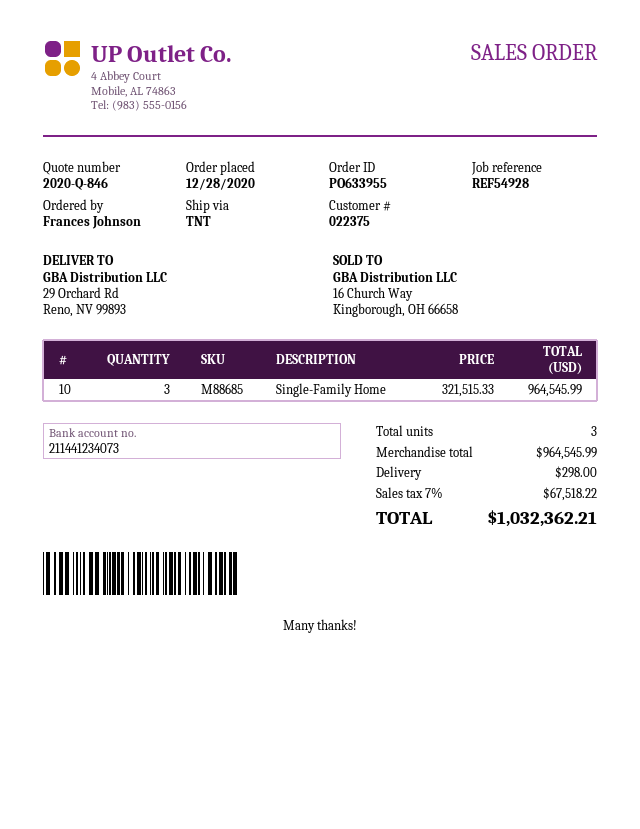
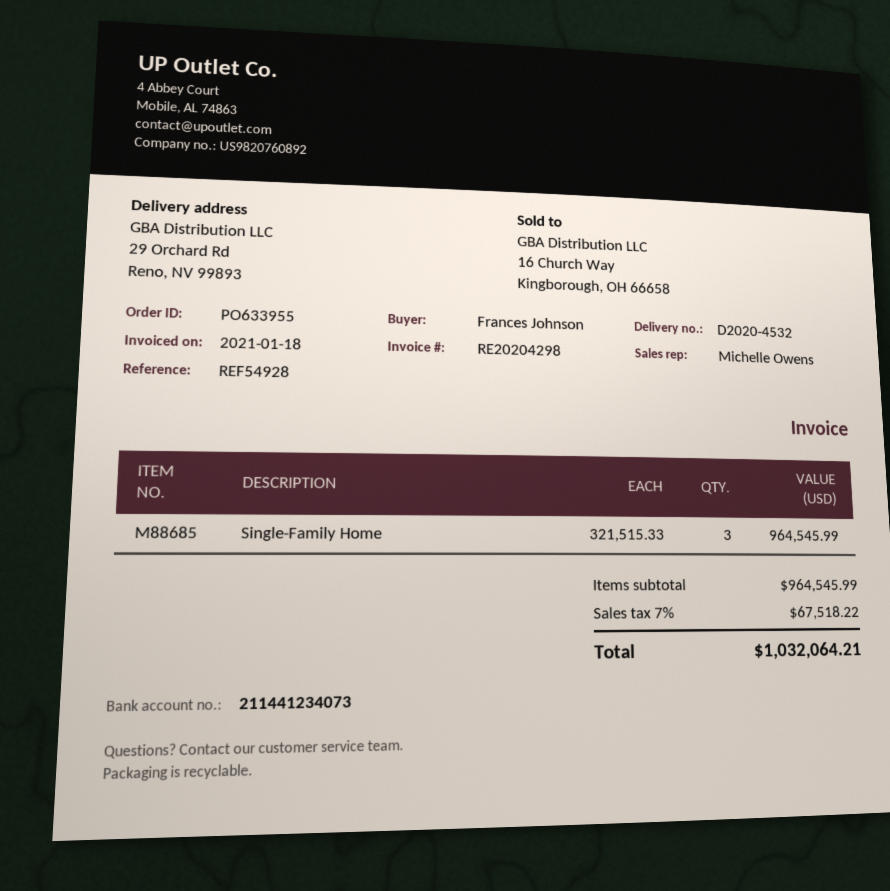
shipping: 298.00 -> none
total: 1032362.21 -> 1032064.21

